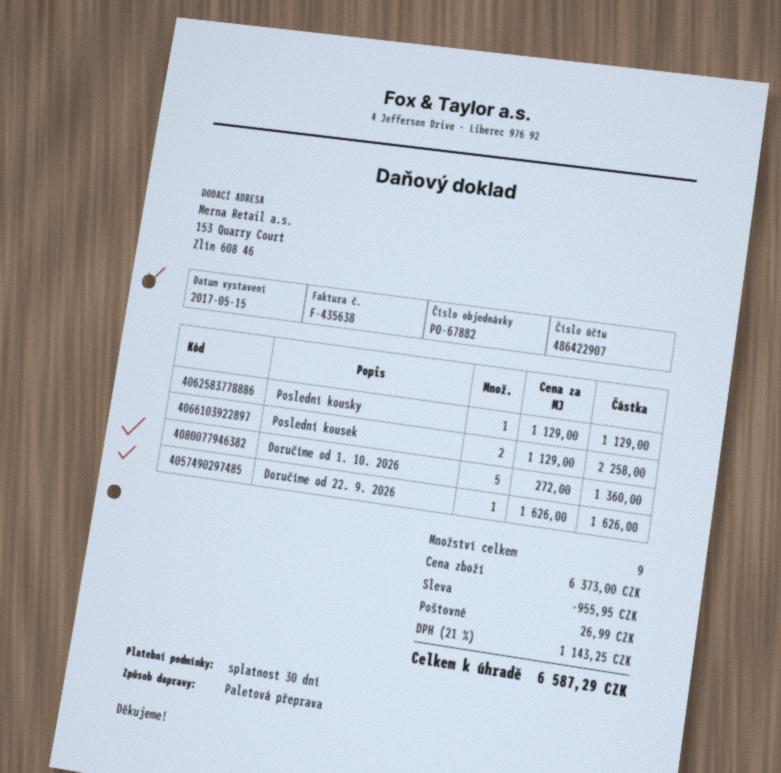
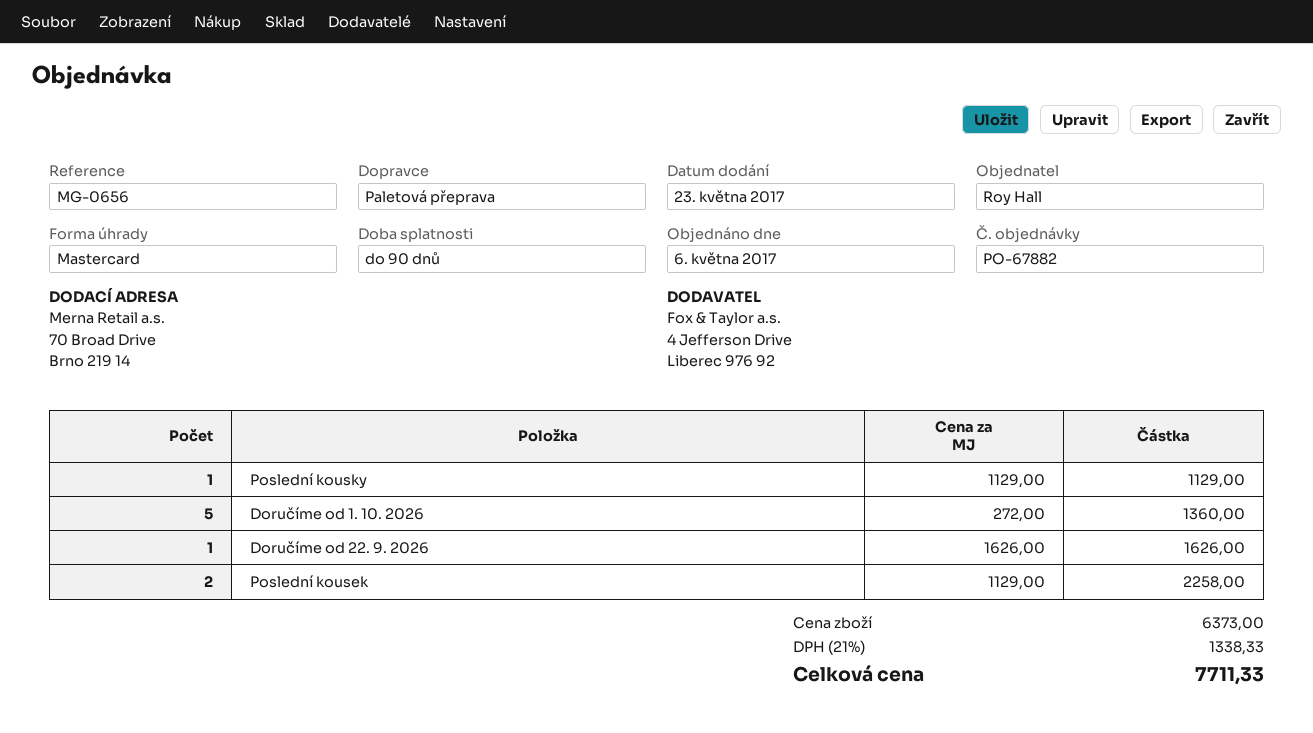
payment terms: 30 days -> 90 days
ship to: 153 Quarry Court, Zlín 608 46 -> 70 Broad Drive, Brno 219 14
discount: 955.95 -> none
shipping: 26.99 -> none
tax: 21% = 1143.25 -> 21% = 1338.33
total: 6587.29 -> 7711.33

